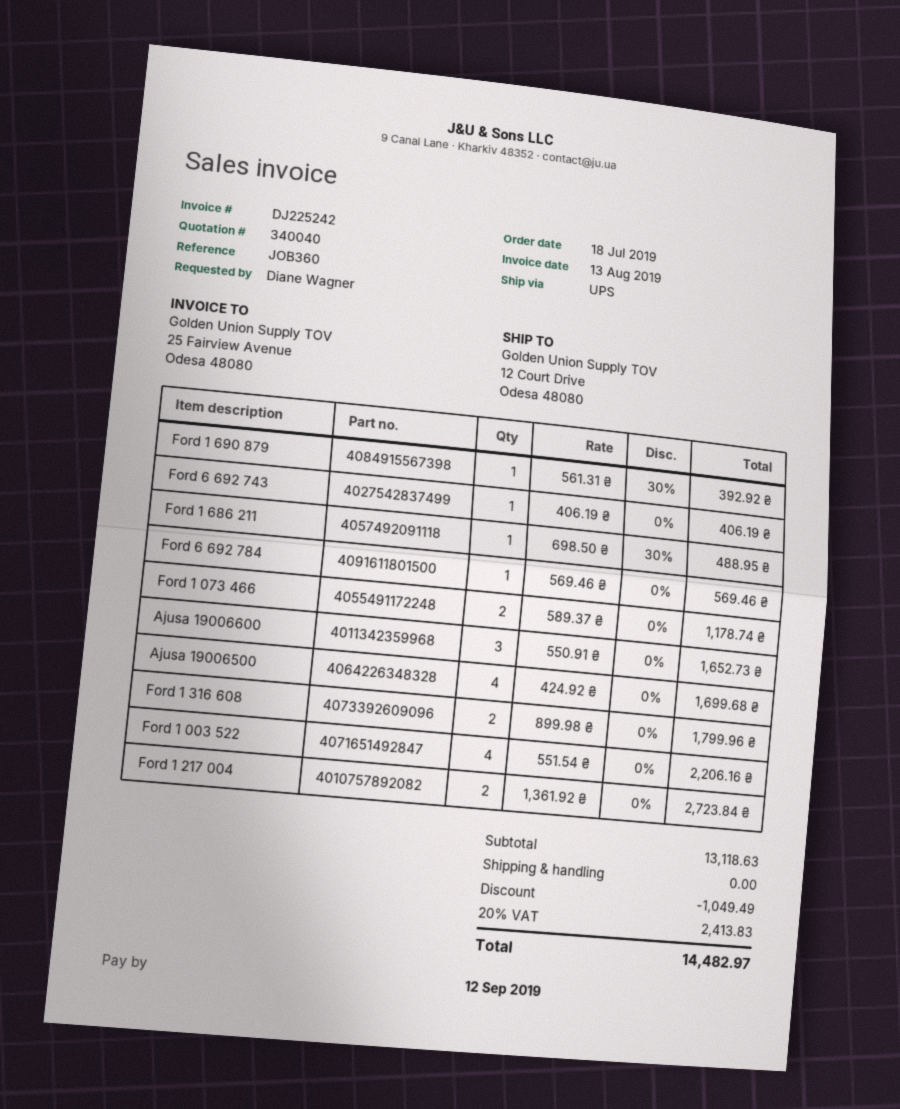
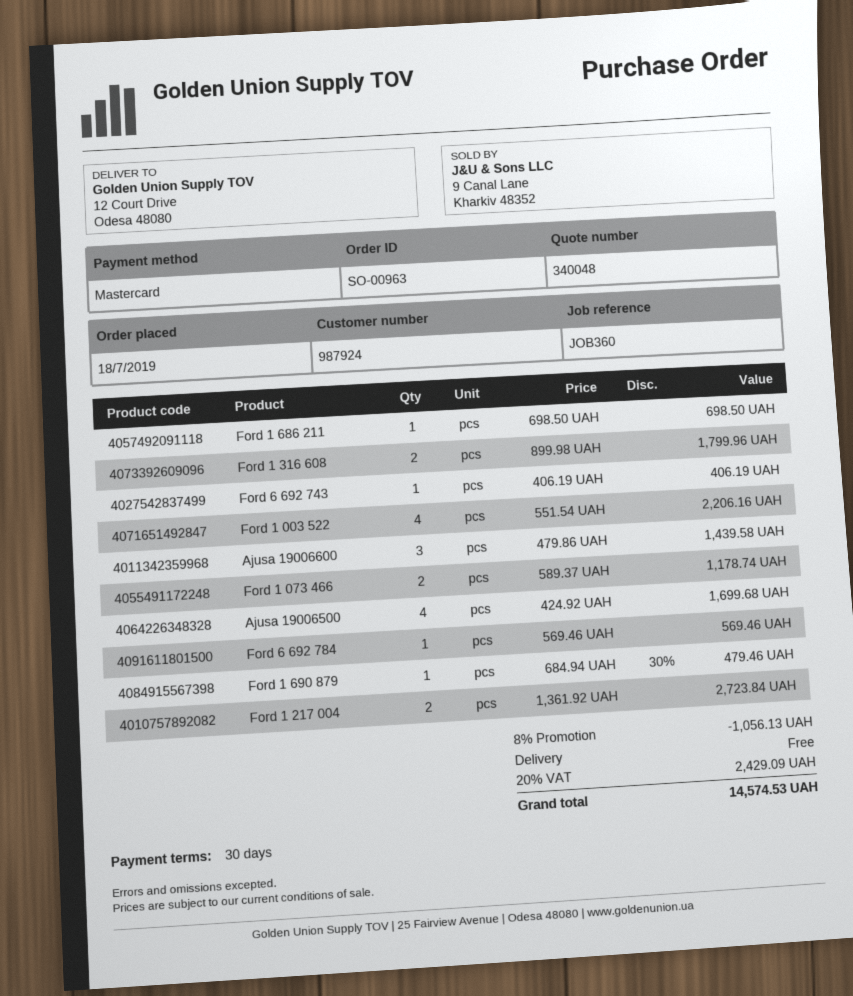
quote number: 340040 -> 340048
Ford 1 690 879: 1 x 561.31 - 30% = 392.92 -> 1 x 684.94 - 30% = 479.46
Ford 1 686 211: 1 x 698.50 - 30% = 488.95 -> 1 x 698.50 = 698.50
Ajusa 19006600: 3 x 550.91 = 1652.73 -> 3 x 479.86 = 1439.58
discount: 1049.49 -> 1056.13
tax: 20% = 2413.83 -> 20% = 2429.09
total: 14482.97 -> 14574.53

